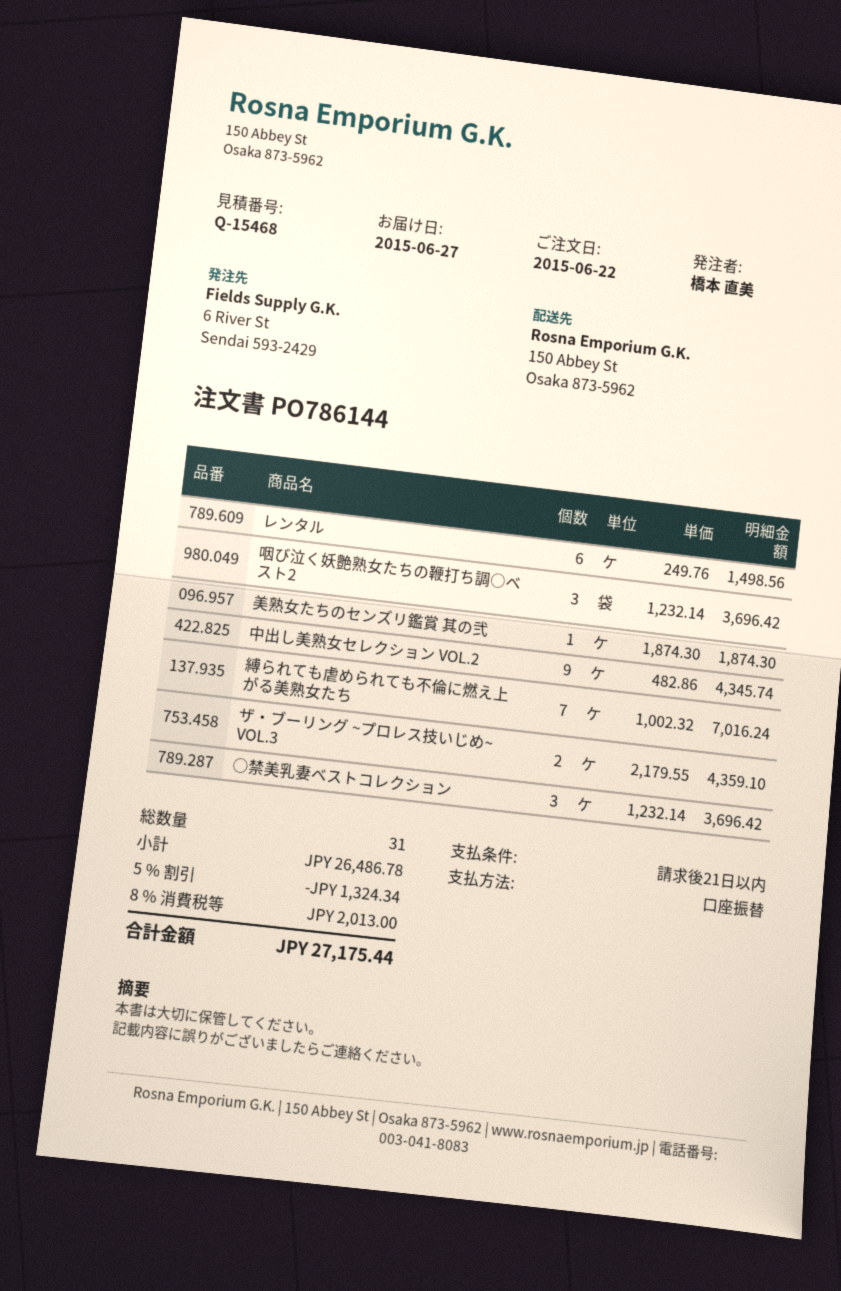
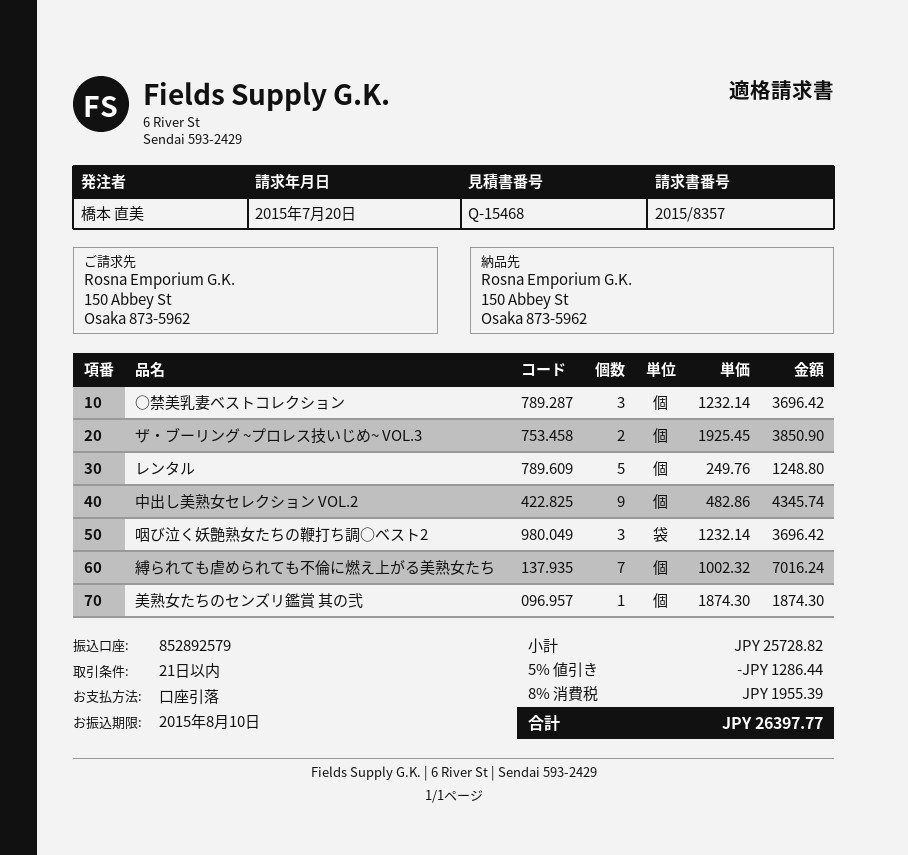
レンタル: 6 x 249.76 = 1498.56 -> 5 x 249.76 = 1248.80
ザ・ブーリング ~プロレス技いじめ~ VOL.3: 2 x 2179.55 = 4359.10 -> 2 x 1925.45 = 3850.90
subtotal: 26486.78 -> 25728.82
discount: 5% = 1324.34 -> 5% = 1286.44
tax: 8% = 2013.00 -> 8% = 1955.39
total: 27175.44 -> 26397.77

